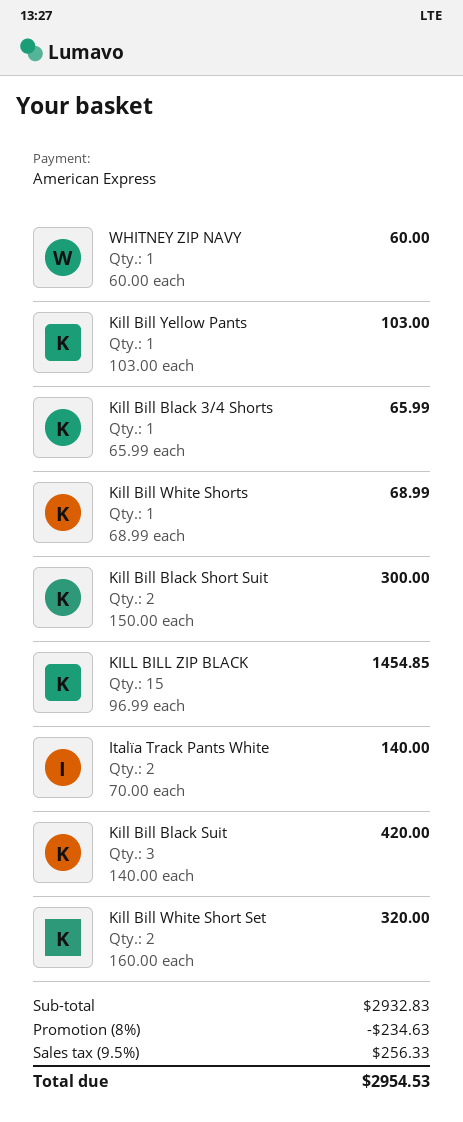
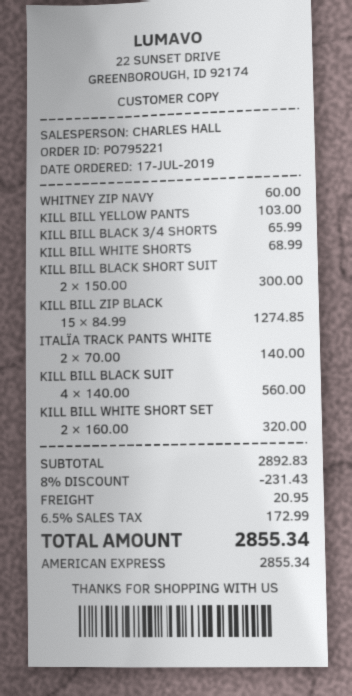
KILL BILL ZIP BLACK: 15 x 96.99 = 1454.85 -> 15 x 84.99 = 1274.85
Kill Bill Black Suit: 3 x 140.00 = 420.00 -> 4 x 140.00 = 560.00
subtotal: 2932.83 -> 2892.83
discount: 8% = 234.63 -> 8% = 231.43
shipping: none -> 20.95
tax: 9.5% = 256.33 -> 6.5% = 172.99
total: 2954.53 -> 2855.34

